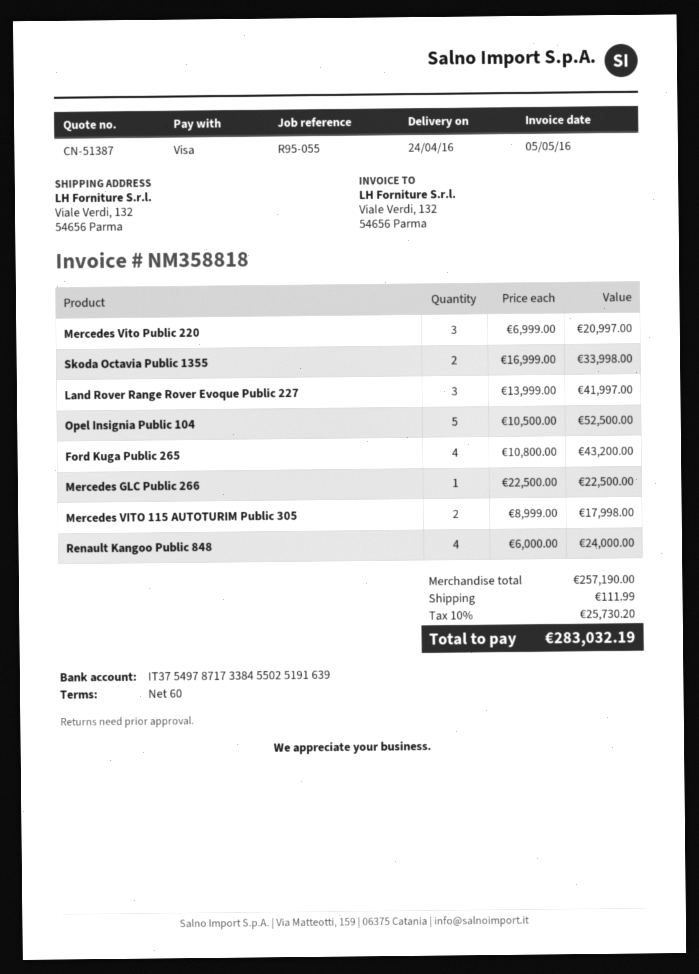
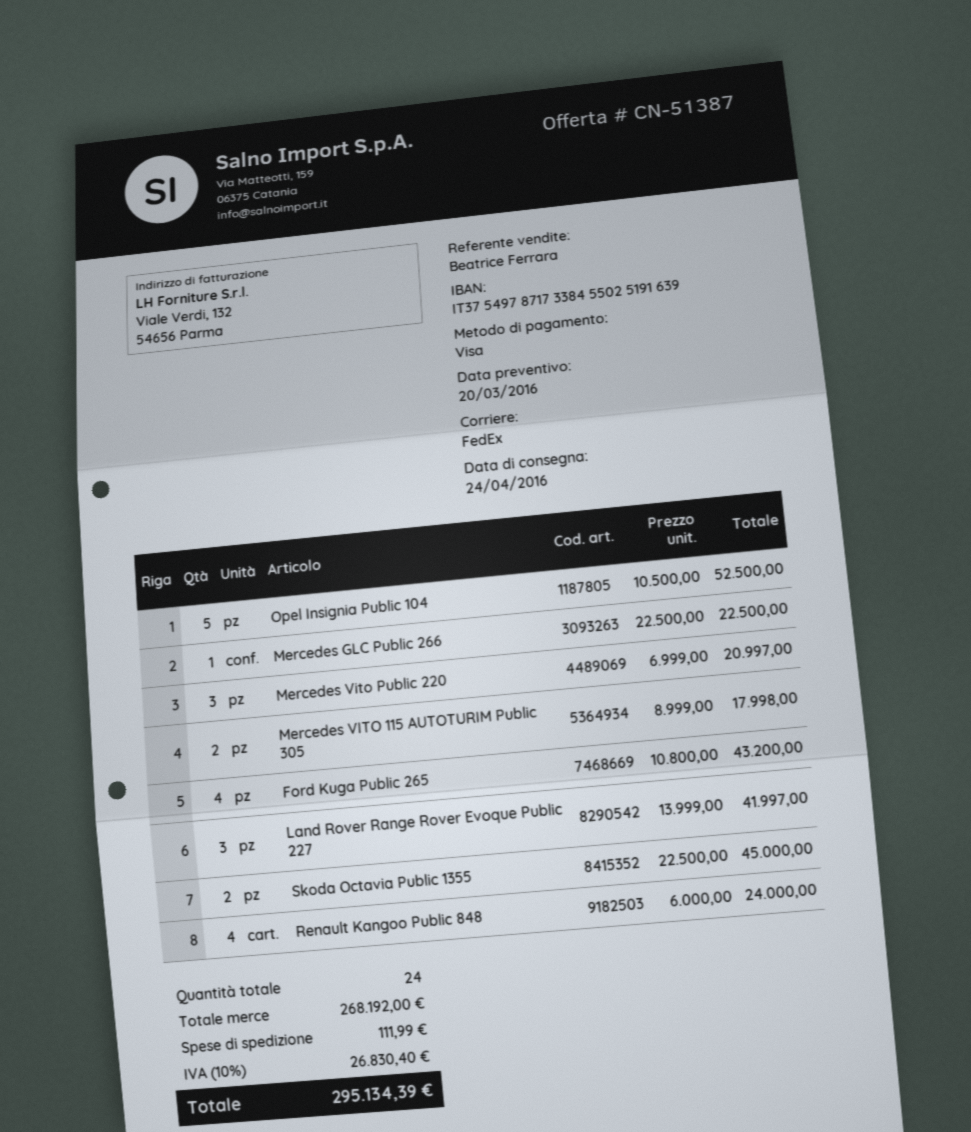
Skoda Octavia Public 1355: 2 x 16999.00 = 33998.00 -> 2 x 22500.00 = 45000.00
subtotal: 257190.00 -> 268192.00
tax: 10% = 25730.20 -> 10% = 26830.40
total: 283032.19 -> 295134.39

